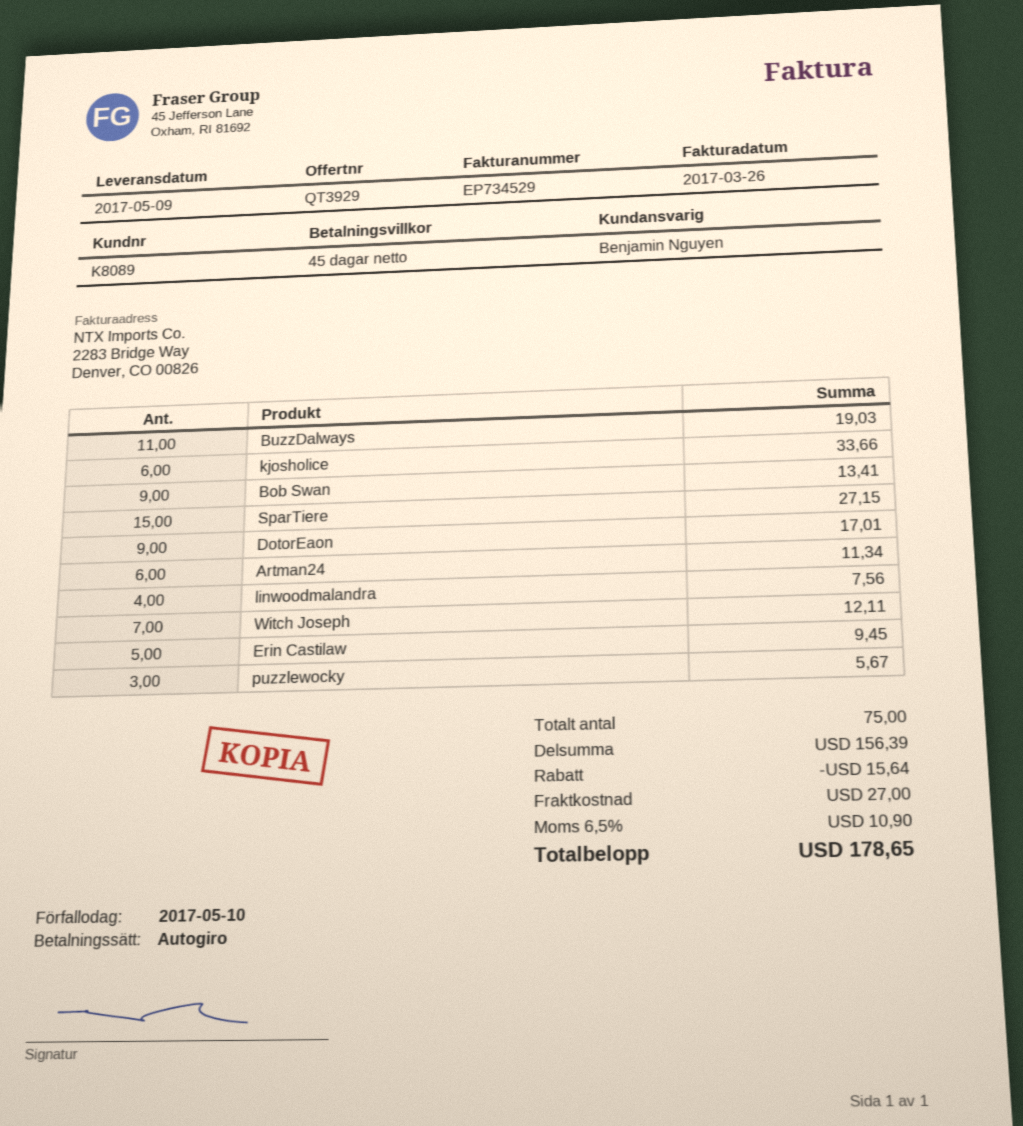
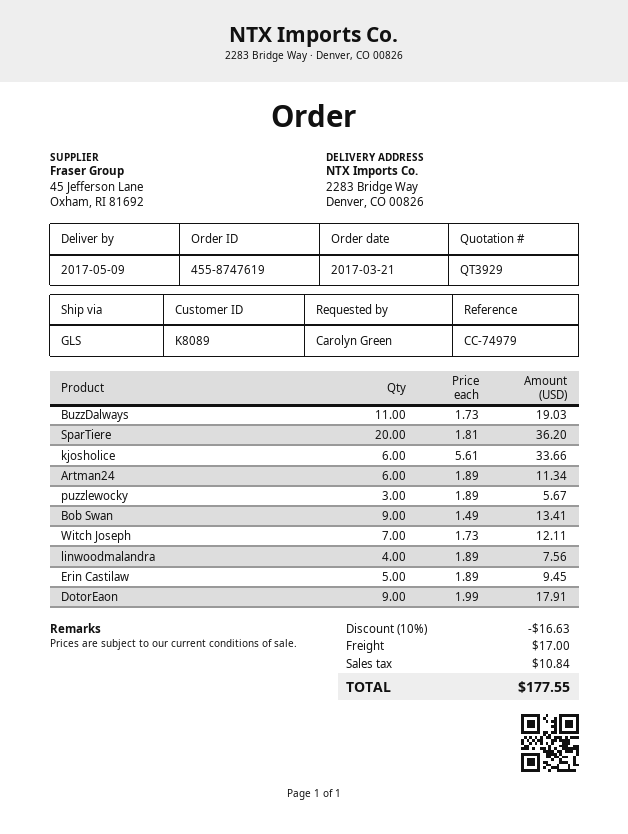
SparTiere: 15 for 27.15 -> 20 for 36.20
DotorEaon: 9 for 17.01 -> 9 for 17.91
discount: 15.64 -> 16.63
shipping: 27.00 -> 17.00
tax: 10.90 -> 10.84
total: 178.65 -> 177.55

